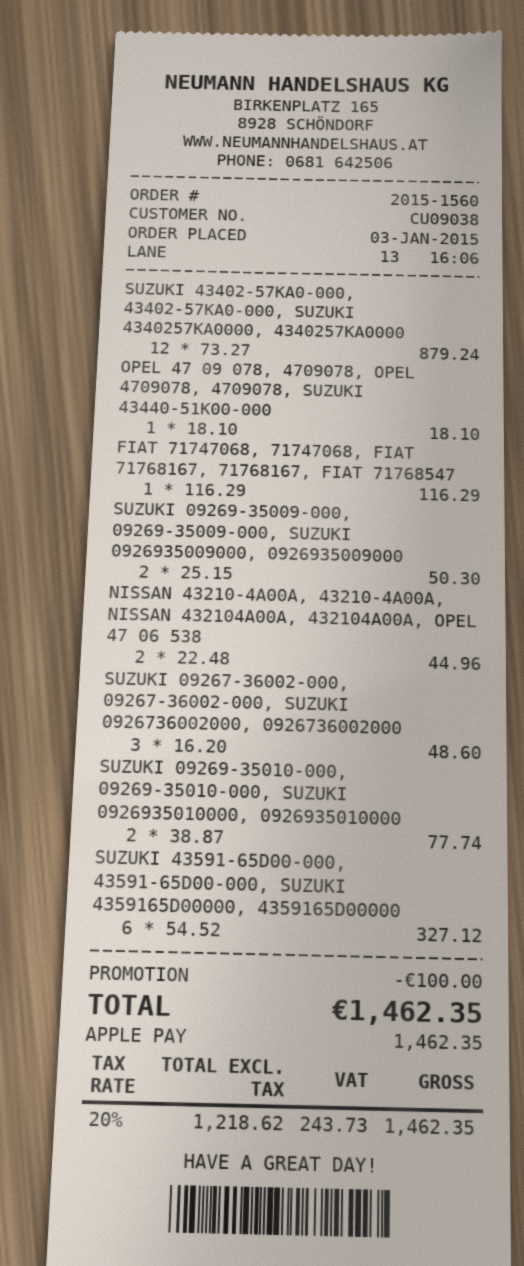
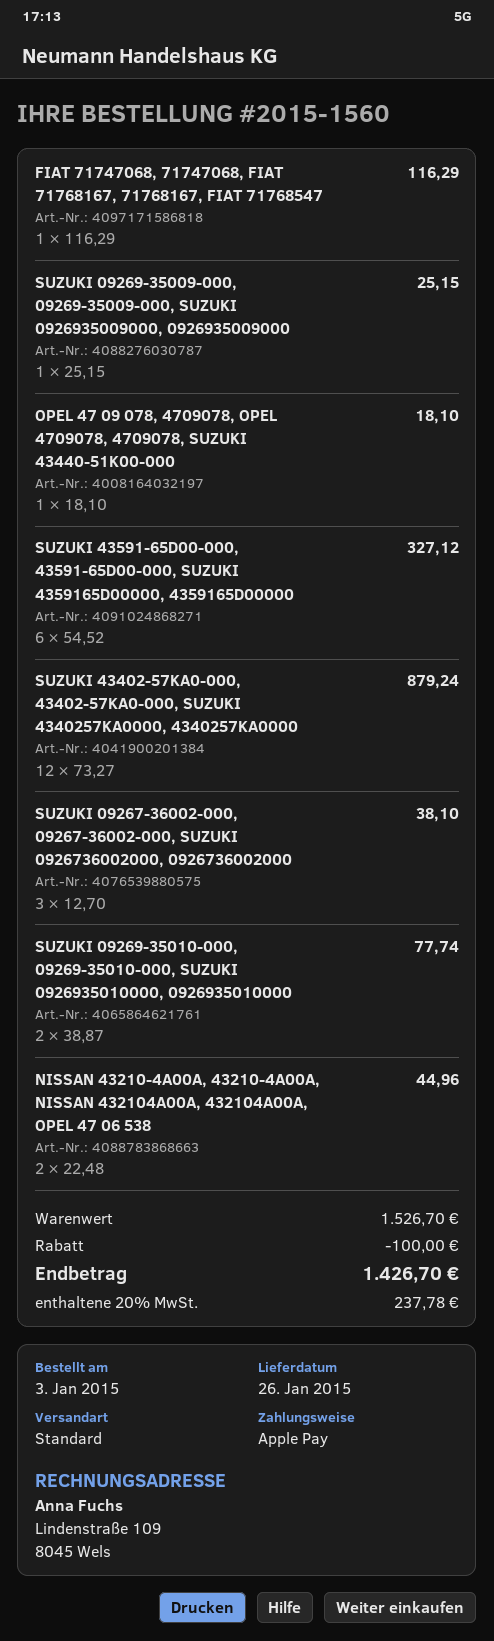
SUZUKI 09269-35009-000, 09269-35009-000, SUZUKI 0926935009000, 0926935009000: 2 x 25.15 = 50.30 -> 1 x 25.15 = 25.15
SUZUKI 09267-36002-000, 09267-36002-000, SUZUKI 0926736002000, 0926736002000: 3 x 16.20 = 48.60 -> 3 x 12.70 = 38.10
tax: 20% = 243.73 -> 20% = 237.78
total: 1462.35 -> 1426.70

